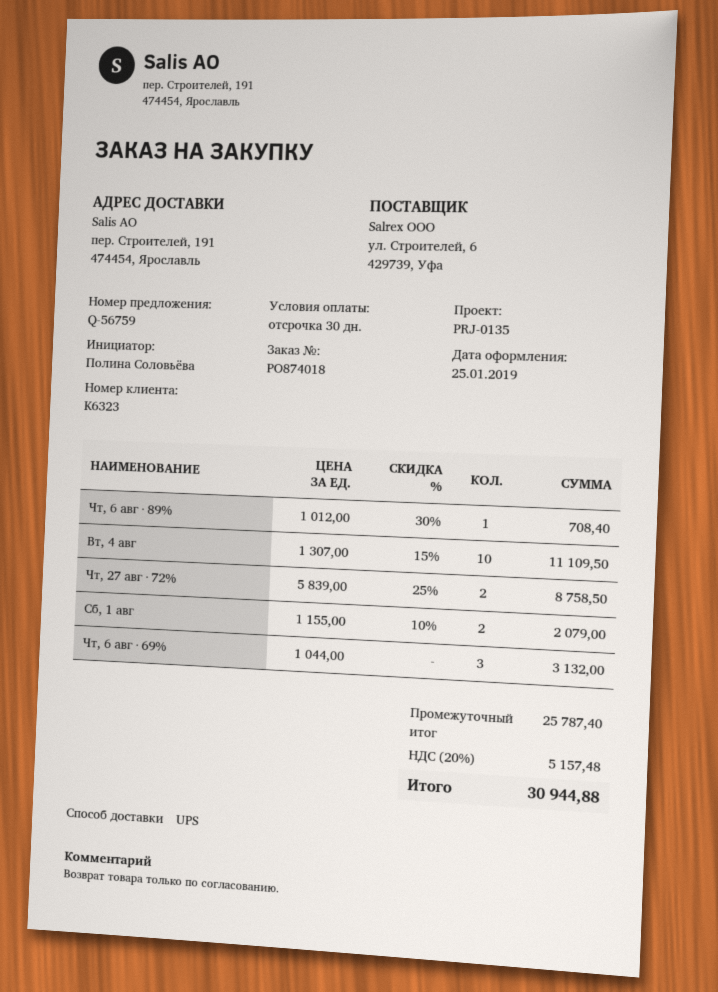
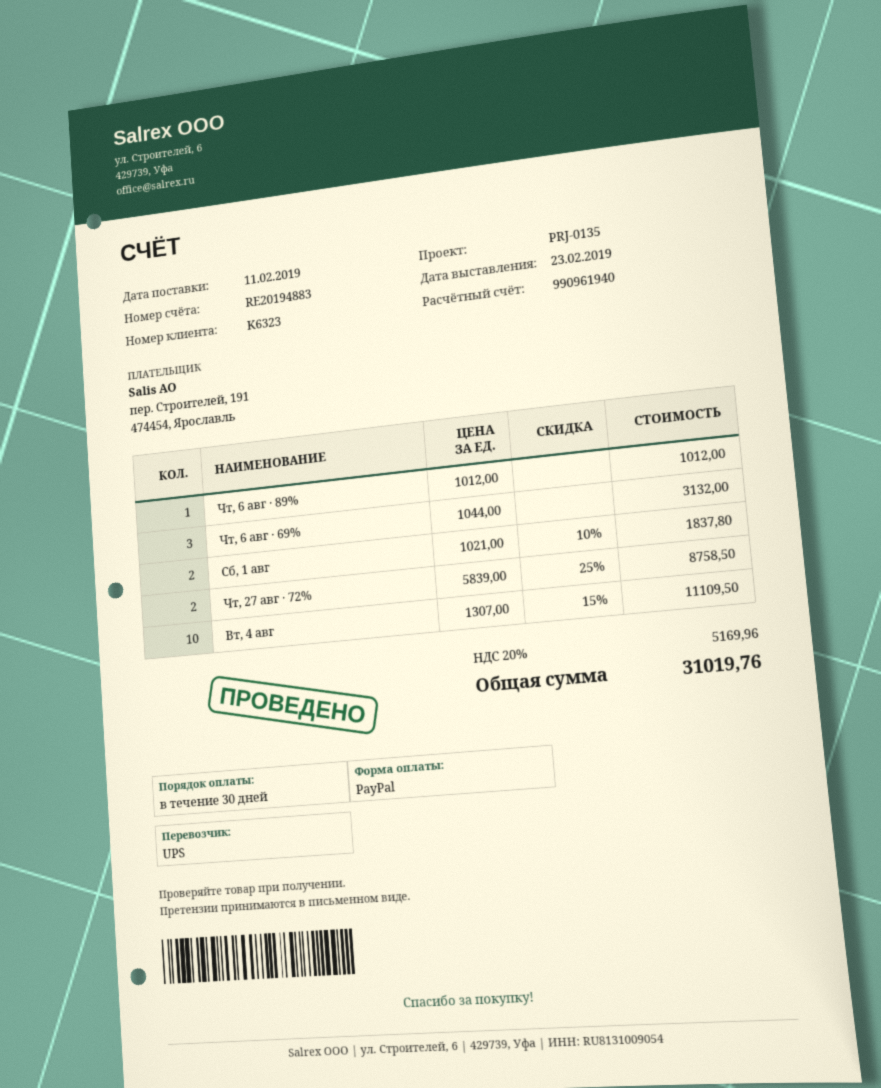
Чт, 6 авг · 89%: 1 x 1012.00 - 30% = 708.40 -> 1 x 1012.00 = 1012.00
Сб, 1 авг: 2 x 1155.00 - 10% = 2079.00 -> 2 x 1021.00 - 10% = 1837.80
tax: 20% = 5157.48 -> 20% = 5169.96
total: 30944.88 -> 31019.76

